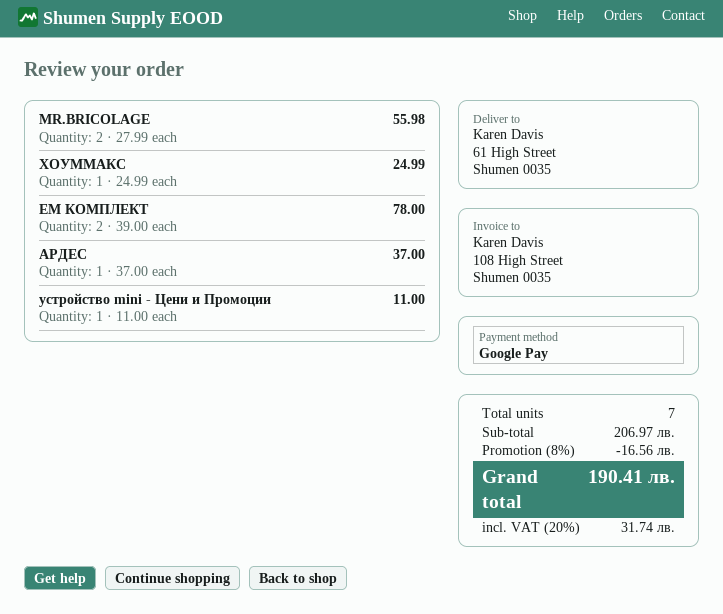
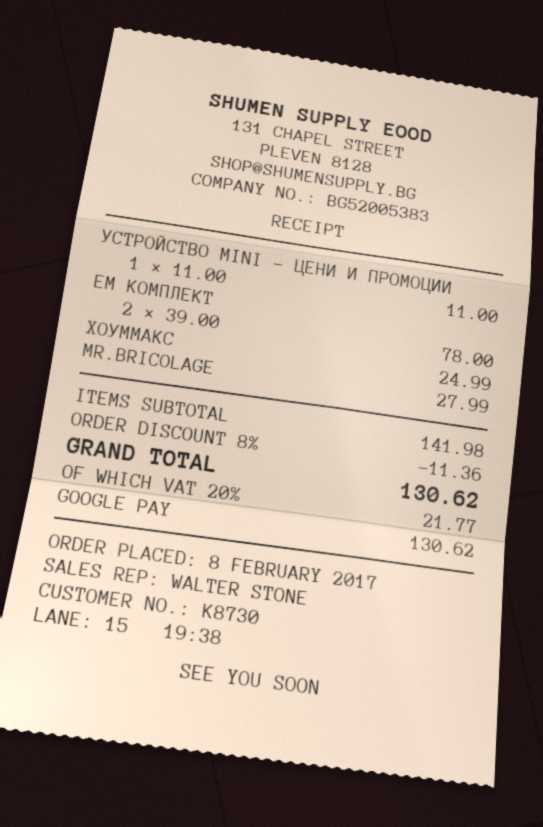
MR.BRICOLAGE: 2 x 27.99 = 55.98 -> 1 x 27.99 = 27.99
АРДЕС: 1 x 37.00 = 37.00 -> none
subtotal: 206.97 -> 141.98
discount: 8% = 16.56 -> 8% = 11.36
tax: 20% = 31.74 -> 20% = 21.77
total: 190.41 -> 130.62

